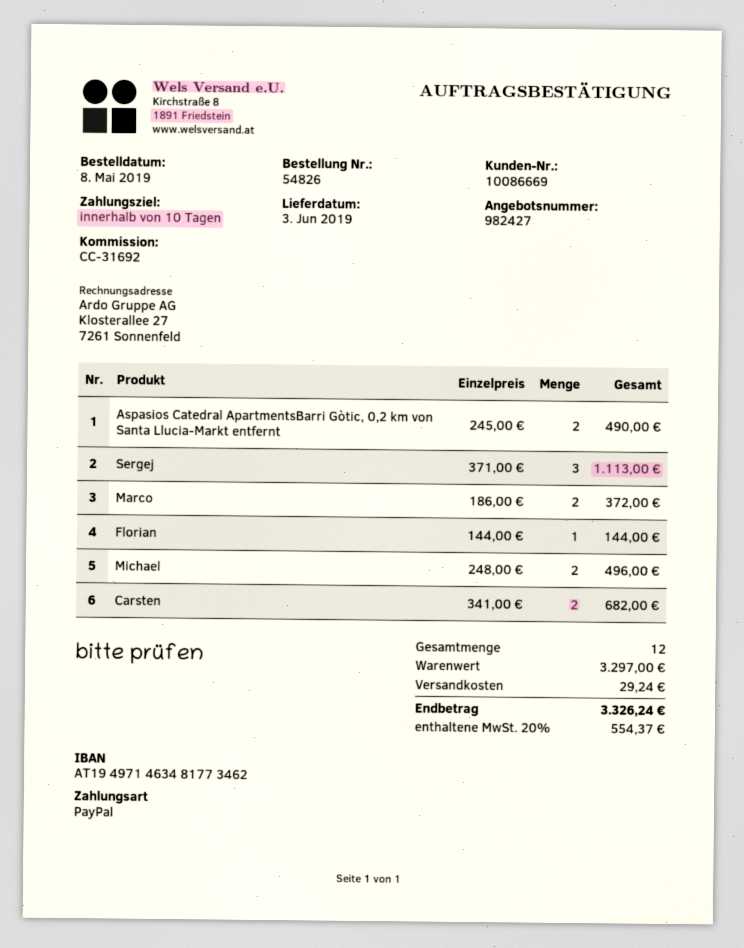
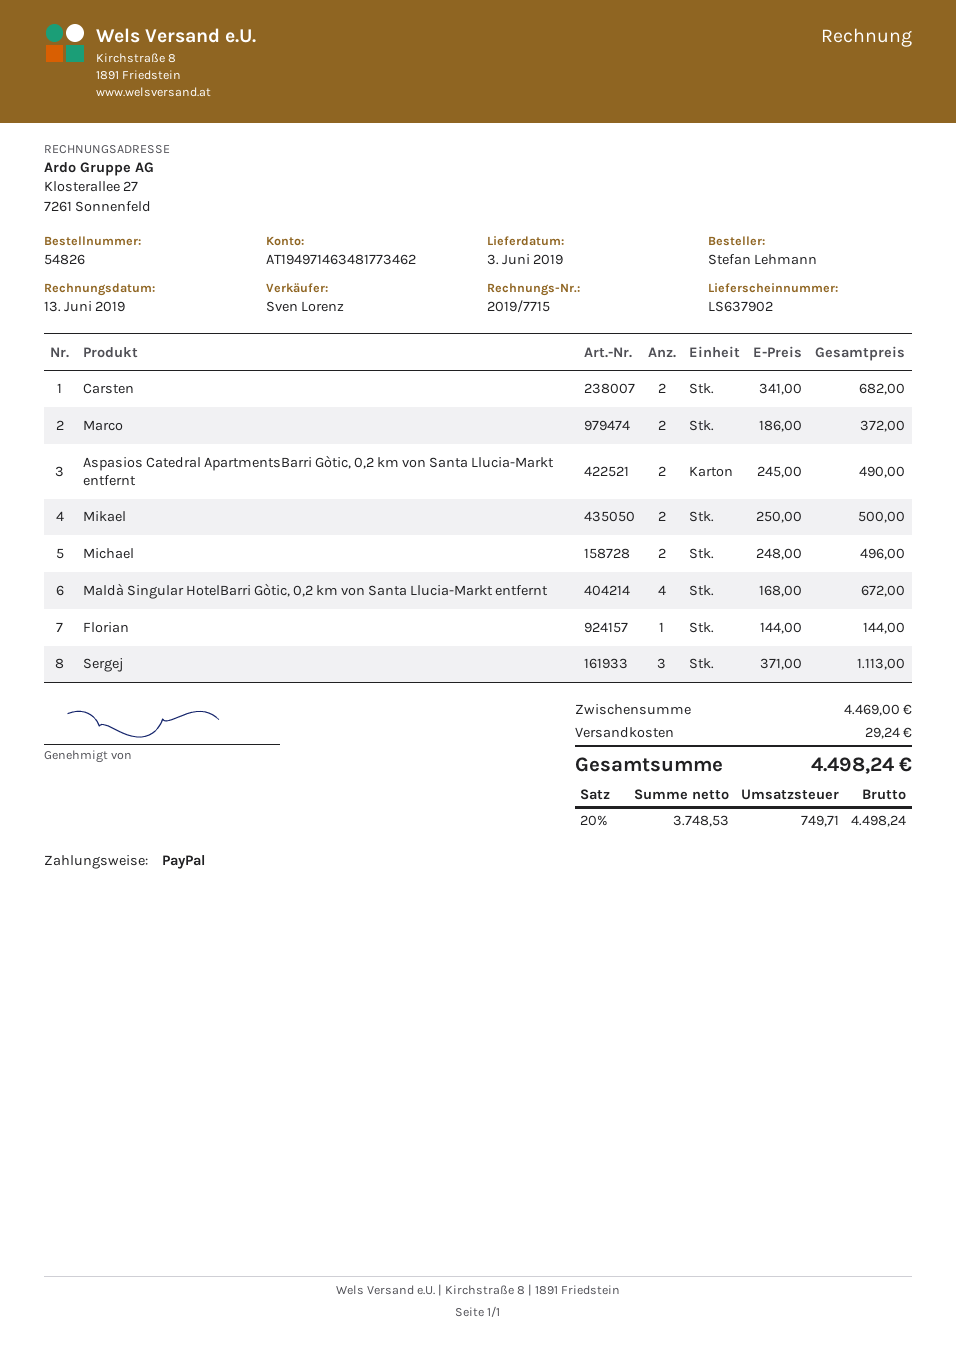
Mikael: none -> 2 x 250.00 = 500.00
Maldà Singular HotelBarri Gòtic, 0,2 km von Santa Llucia-Markt entfernt: none -> 4 x 168.00 = 672.00
subtotal: 3297.00 -> 4469.00
tax: 20% = 554.37 -> 20% = 749.71
total: 3326.24 -> 4498.24

